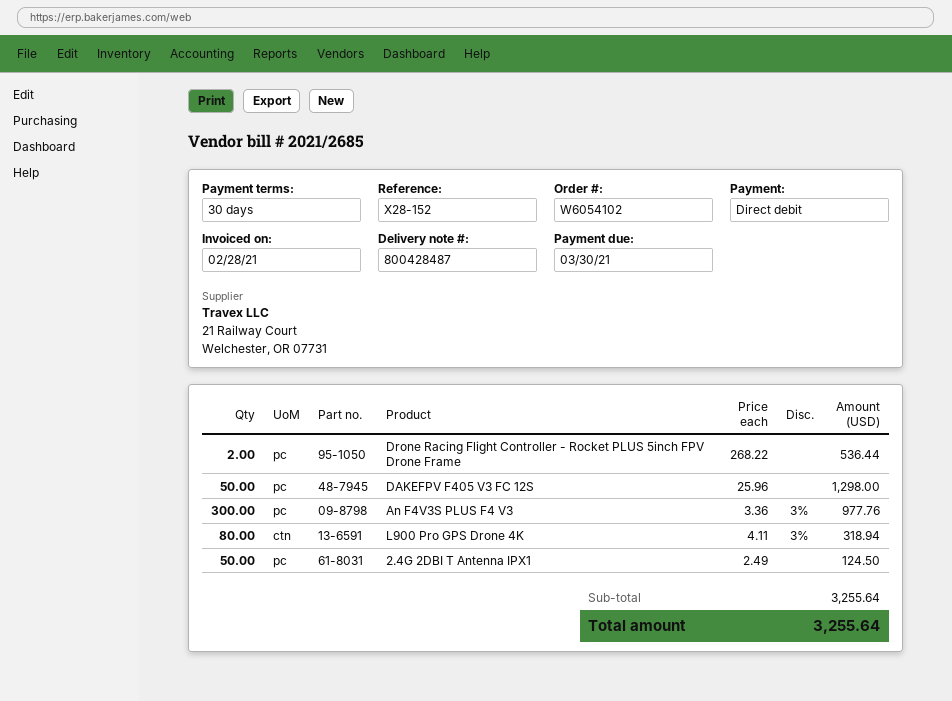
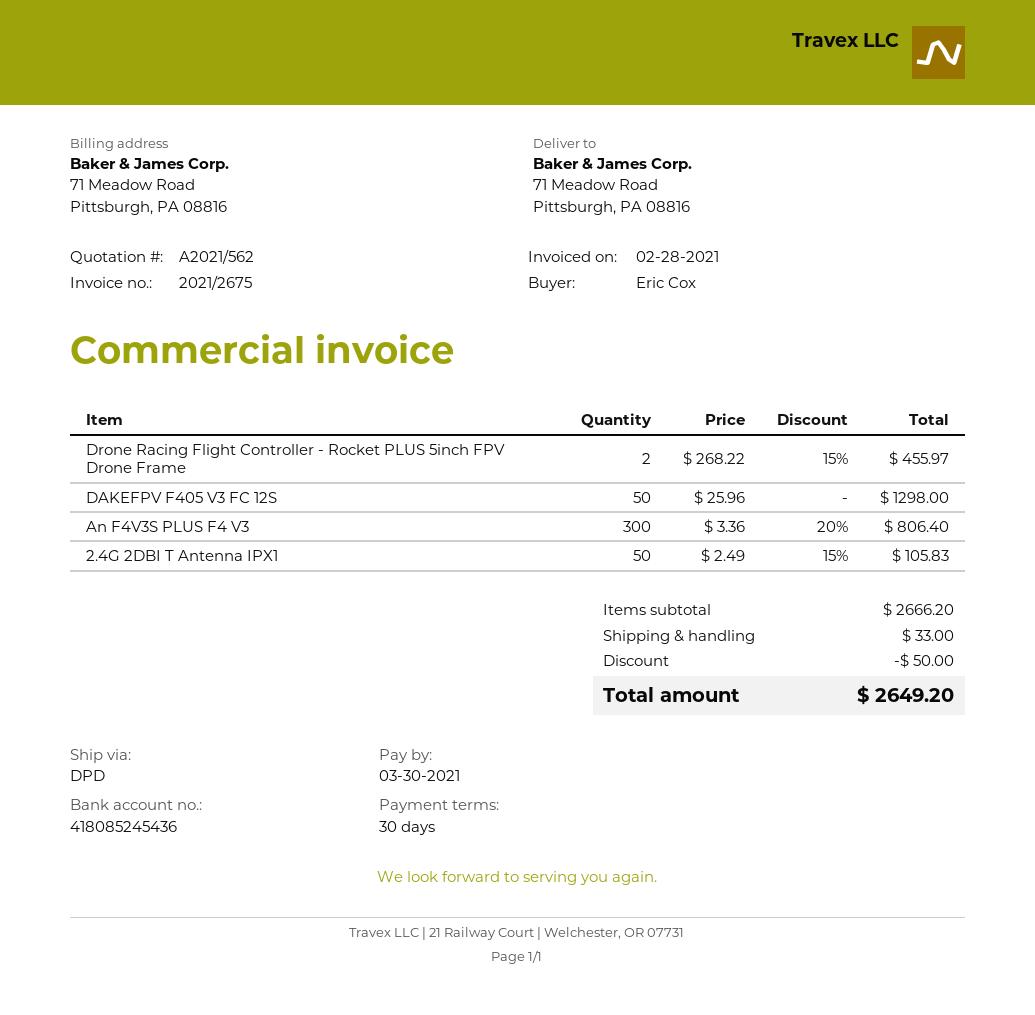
invoice number: 2021/2685 -> 2021/2675
Drone Racing Flight Controller - Rocket PLUS 5inch FPV Drone Frame: 2 x 268.22 = 536.44 -> 2 x 268.22 - 15% = 455.97
An F4V3S PLUS F4 V3: 300 x 3.36 - 3% = 977.76 -> 300 x 3.36 - 20% = 806.40
L900 Pro GPS Drone 4K: 80 x 4.11 - 3% = 318.94 -> none
2.4G 2DBI T Antenna IPX1: 50 x 2.49 = 124.50 -> 50 x 2.49 - 15% = 105.83
subtotal: 3255.64 -> 2666.20
discount: none -> 50.00
shipping: none -> 33.00
total: 3255.64 -> 2649.20

